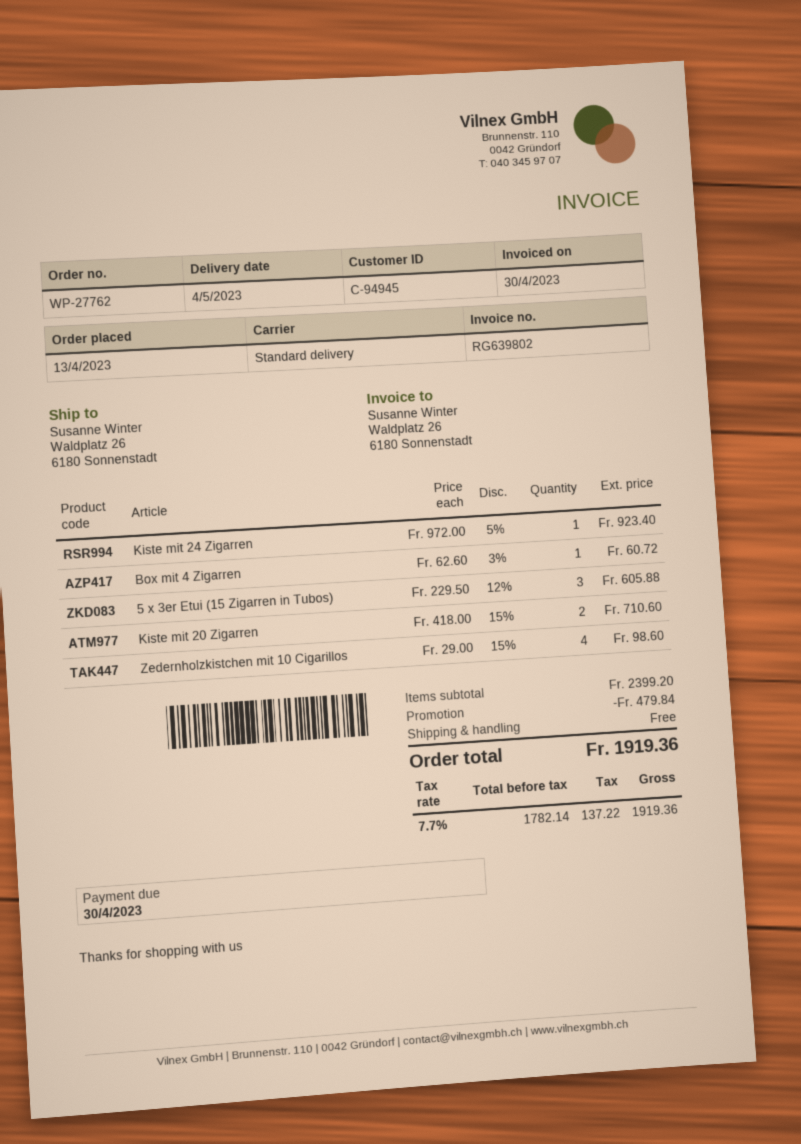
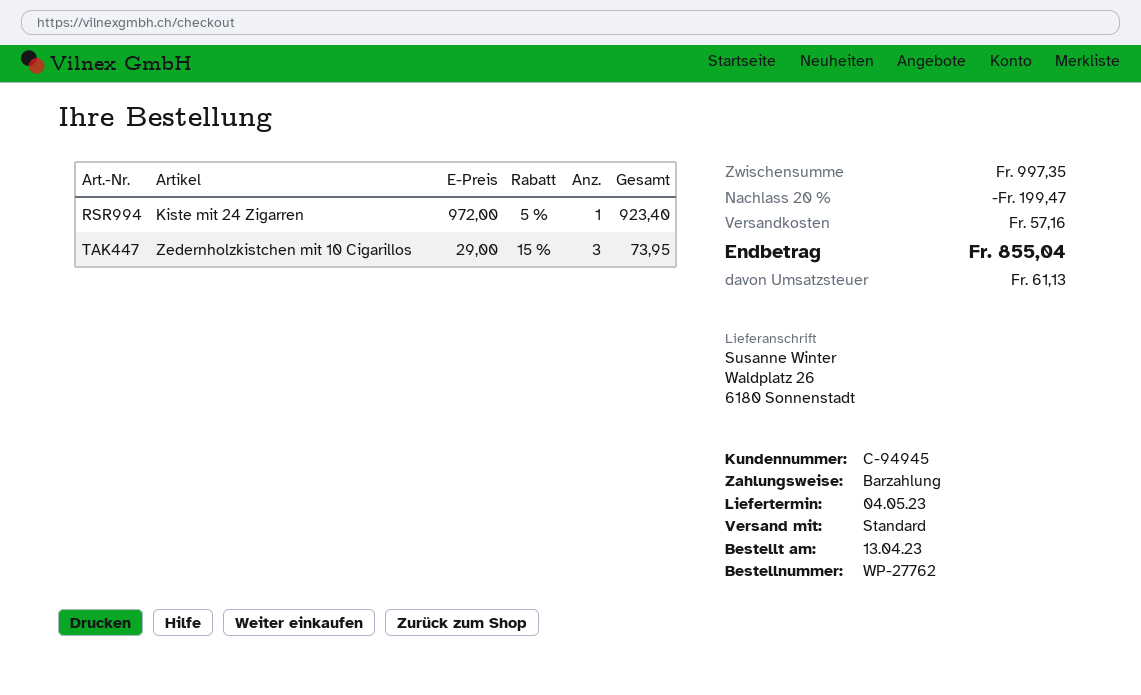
Box mit 4 Zigarren: 1 x 62.60 - 3% = 60.72 -> none
5 x 3er Etui (15 Zigarren in Tubos): 3 x 229.50 - 12% = 605.88 -> none
Kiste mit 20 Zigarren: 2 x 418.00 - 15% = 710.60 -> none
Zedernholzkistchen mit 10 Cigarillos: 4 x 29.00 - 15% = 98.60 -> 3 x 29.00 - 15% = 73.95
subtotal: 2399.20 -> 997.35
discount: 479.84 -> 199.47
shipping: 0.00 -> 57.16
tax: 137.22 -> 61.13
total: 1919.36 -> 855.04

